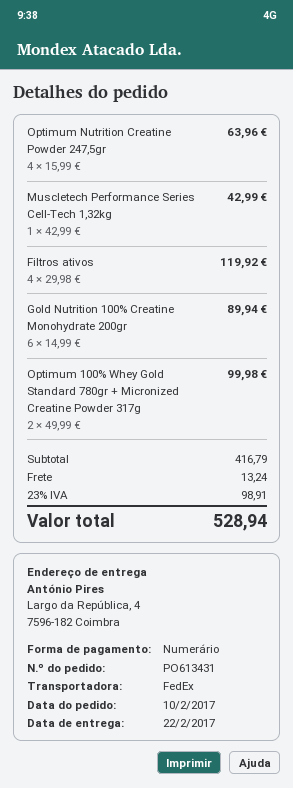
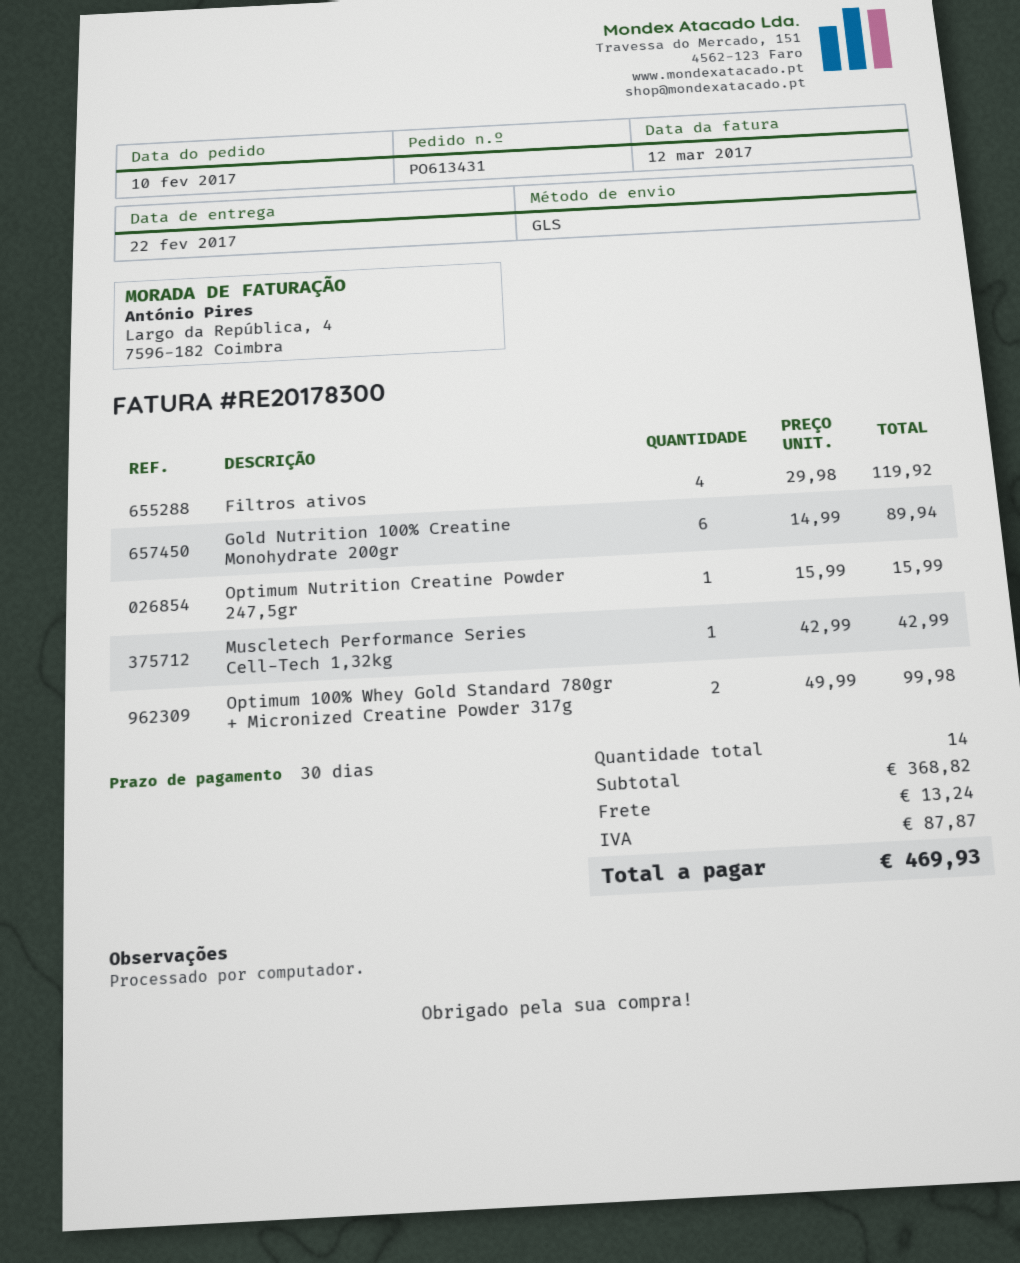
shipping method: FedEx -> GLS
Optimum Nutrition Creatine Powder 247,5gr: 4 x 15.99 = 63.96 -> 1 x 15.99 = 15.99
subtotal: 416.79 -> 368.82
tax: 98.91 -> 87.87
total: 528.94 -> 469.93

